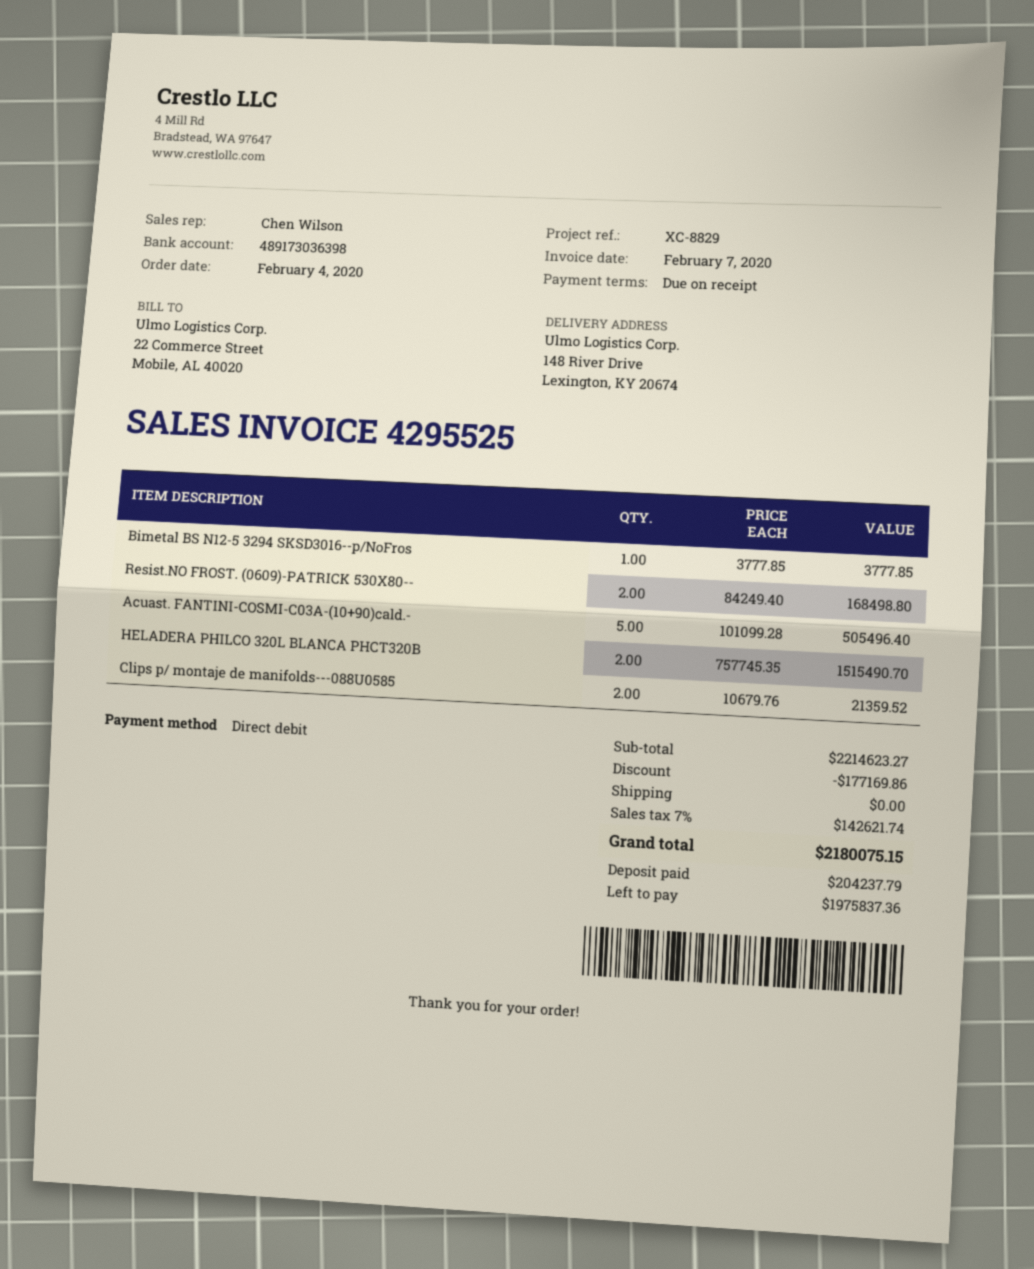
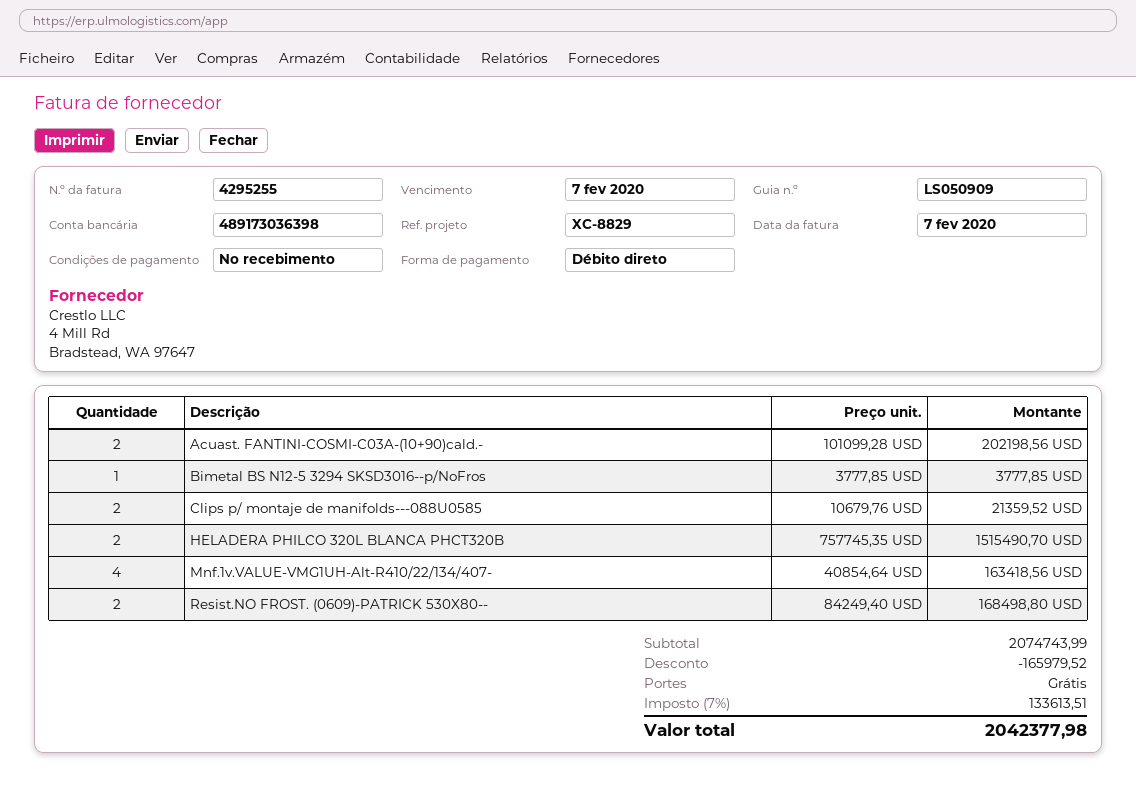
invoice number: 4295525 -> 4295255
Acuast. FANTINI-COSMI-C03A-(10+90)cald.-: 5 x 101099.28 = 505496.40 -> 2 x 101099.28 = 202198.56
Mnf.1v.VALUE-VMG1UH-Alt-R410/22/134/407-: none -> 4 x 40854.64 = 163418.56
subtotal: 2214623.27 -> 2074743.99
discount: 177169.86 -> 165979.52
tax: 7% = 142621.74 -> 7% = 133613.51
total: 2180075.15 -> 2042377.98

